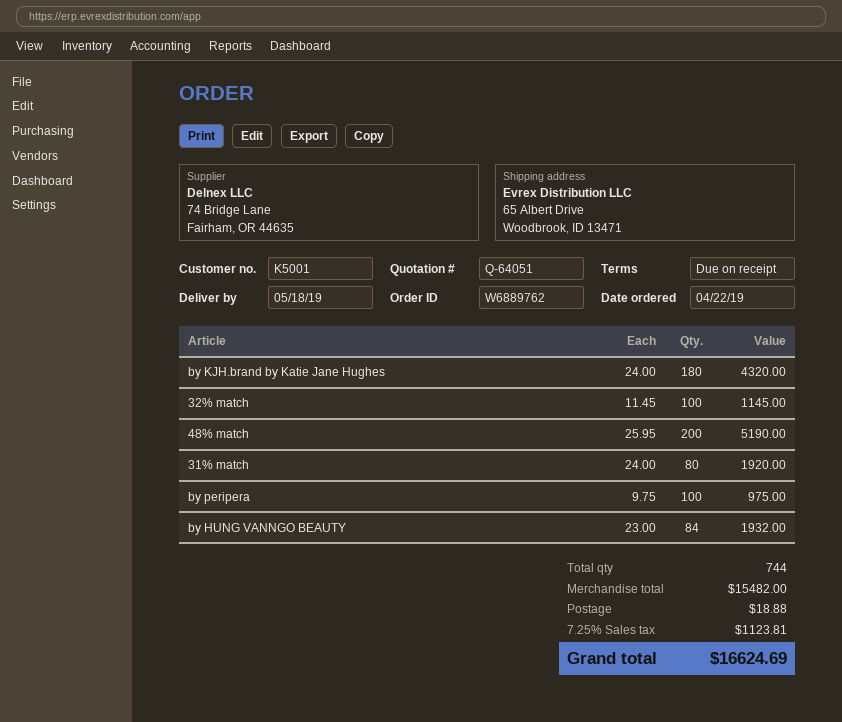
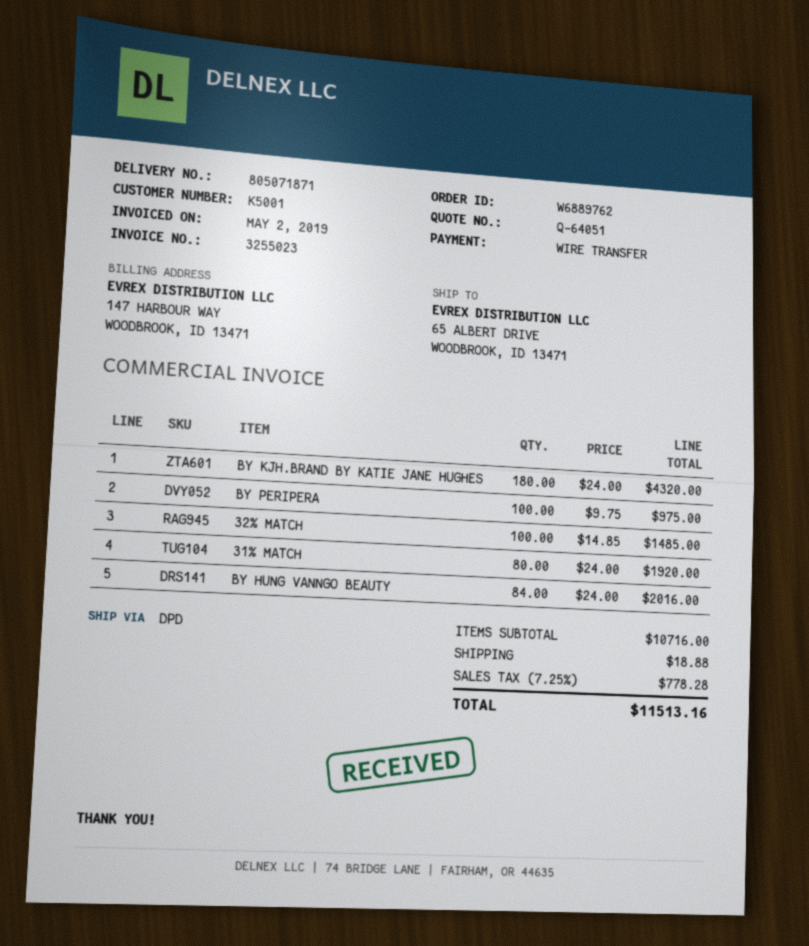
32% match: 100 x 11.45 = 1145.00 -> 100 x 14.85 = 1485.00
48% match: 200 x 25.95 = 5190.00 -> none
by HUNG VANNGO BEAUTY: 84 x 23.00 = 1932.00 -> 84 x 24.00 = 2016.00
subtotal: 15482.00 -> 10716.00
tax: 7.25% = 1123.81 -> 7.25% = 778.28
total: 16624.69 -> 11513.16

